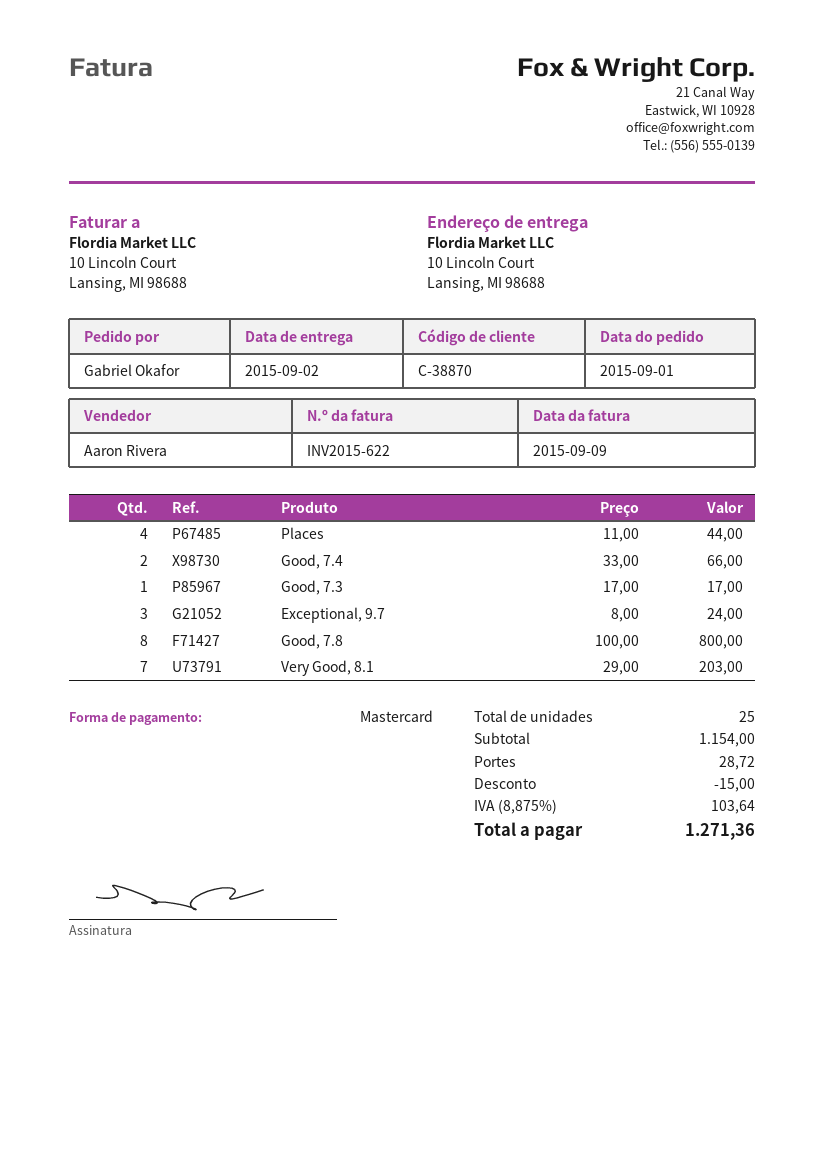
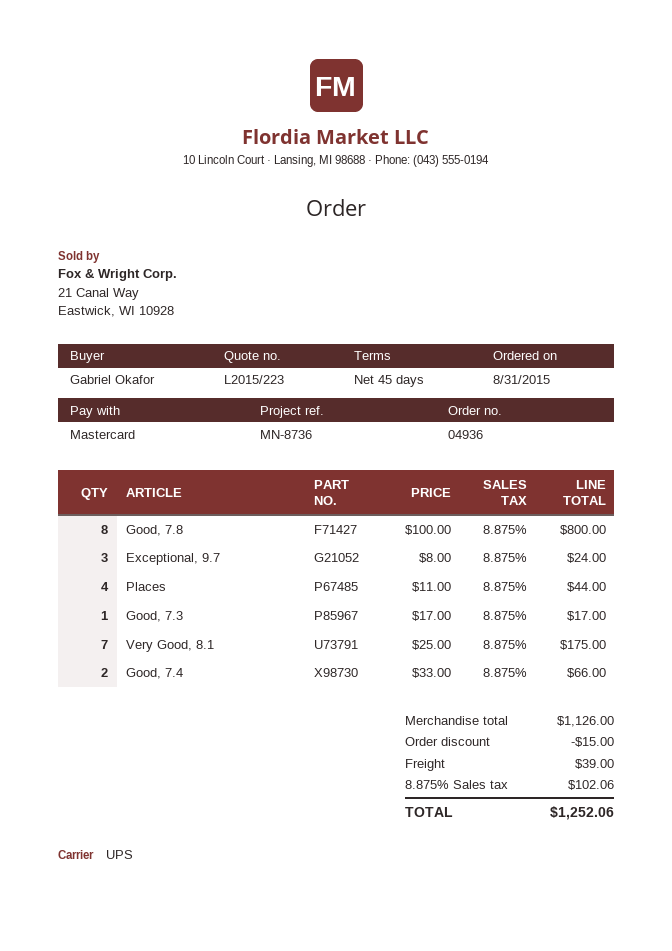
order date: 2015-09-01 -> 2015-08-31
Very Good, 8.1: 7 x 29.00 = 203.00 -> 7 x 25.00 = 175.00
subtotal: 1154.00 -> 1126.00
shipping: 28.72 -> 39.00
tax: 8.875% = 103.64 -> 8.875% = 102.06
total: 1271.36 -> 1252.06

